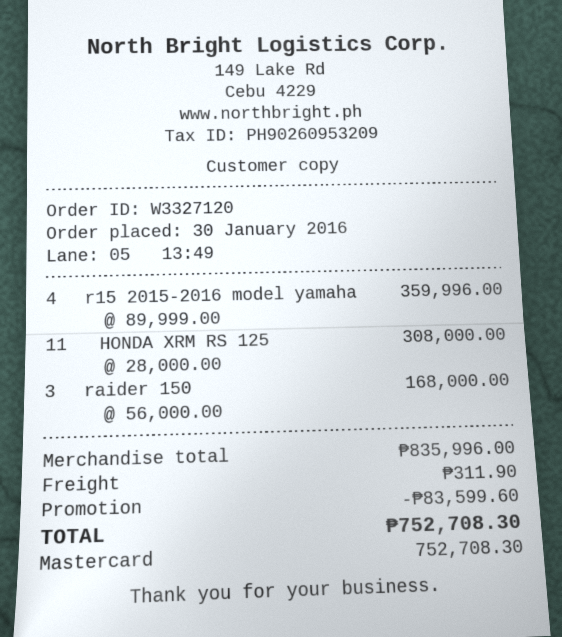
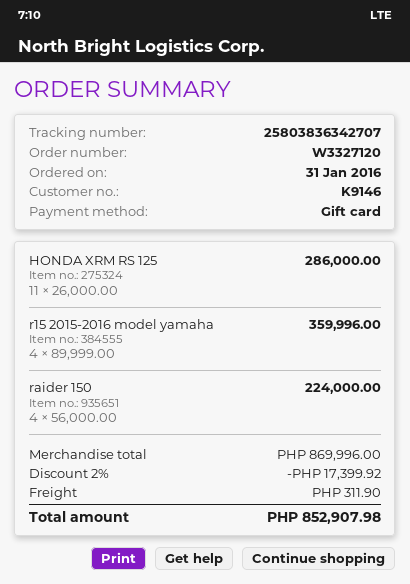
order date: 2016-01-30 -> 2016-01-31
payment method: Mastercard -> gift card
HONDA XRM RS 125: 11 x 28000.00 = 308000.00 -> 11 x 26000.00 = 286000.00
raider 150: 3 x 56000.00 = 168000.00 -> 4 x 56000.00 = 224000.00
subtotal: 835996.00 -> 869996.00
discount: 83599.60 -> 17399.92
total: 752708.30 -> 852907.98

